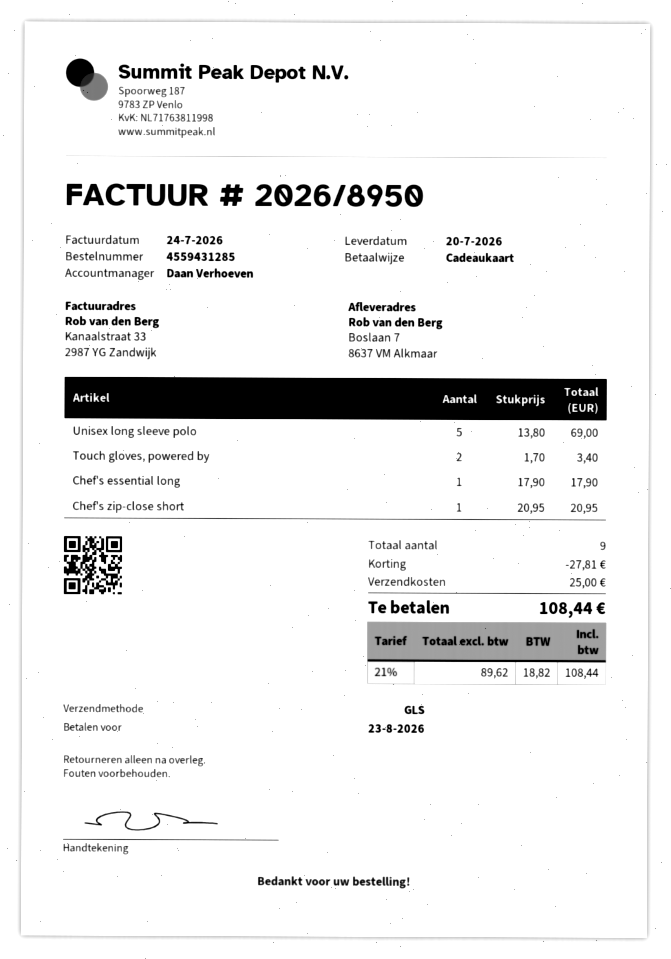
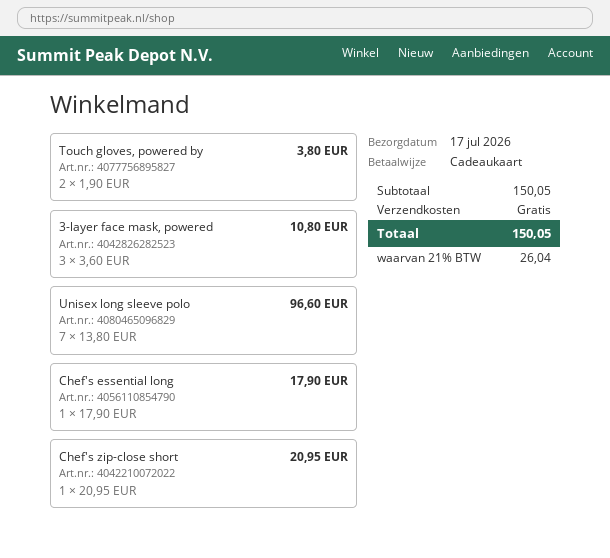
delivery date: 2026-07-20 -> 2026-07-17
Unisex long sleeve polo: 5 x 13.80 = 69.00 -> 7 x 13.80 = 96.60
Touch gloves, powered by: 2 x 1.70 = 3.40 -> 2 x 1.90 = 3.80
3-layer face mask, powered: none -> 3 x 3.60 = 10.80
discount: 27.81 -> none
shipping: 25.00 -> 0.00
tax: 21% = 18.82 -> 21% = 26.04
total: 108.44 -> 150.05

